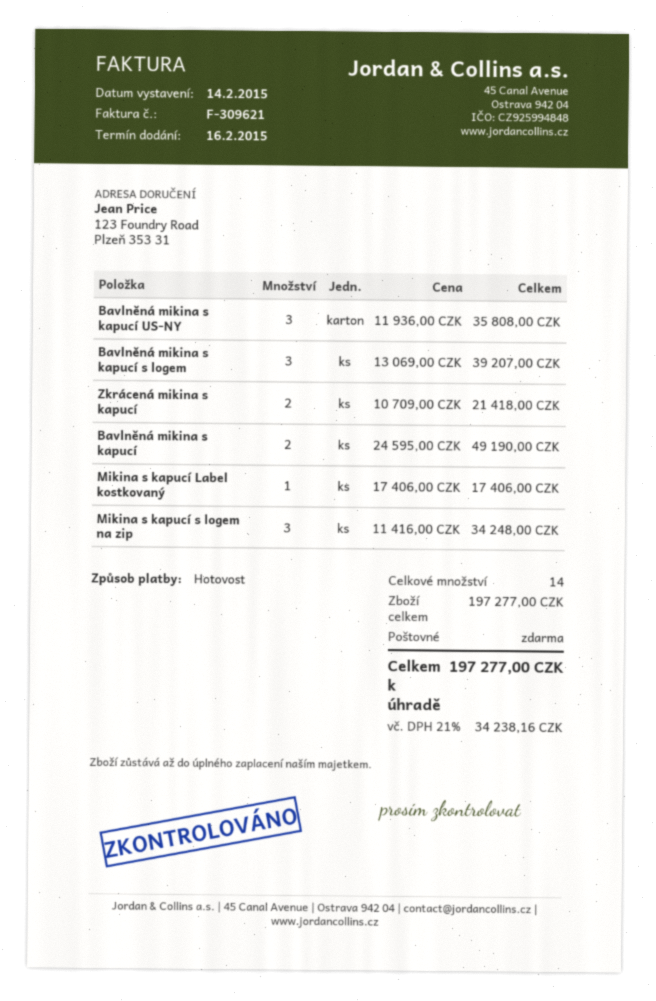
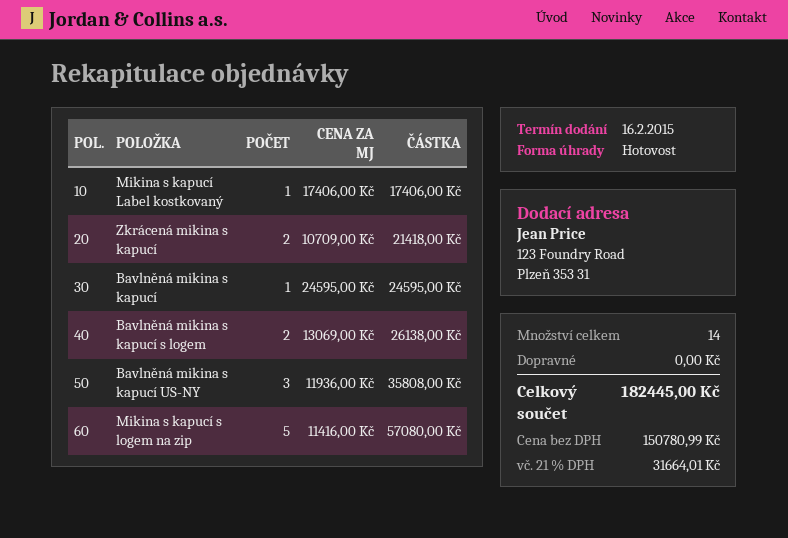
Bavlněná mikina s kapucí s logem: 3 x 13069.00 = 39207.00 -> 2 x 13069.00 = 26138.00
Bavlněná mikina s kapucí: 2 x 24595.00 = 49190.00 -> 1 x 24595.00 = 24595.00
Mikina s kapucí s logem na zip: 3 x 11416.00 = 34248.00 -> 5 x 11416.00 = 57080.00
tax: 21% = 34238.16 -> 21% = 31664.01
total: 197277.00 -> 182445.00

